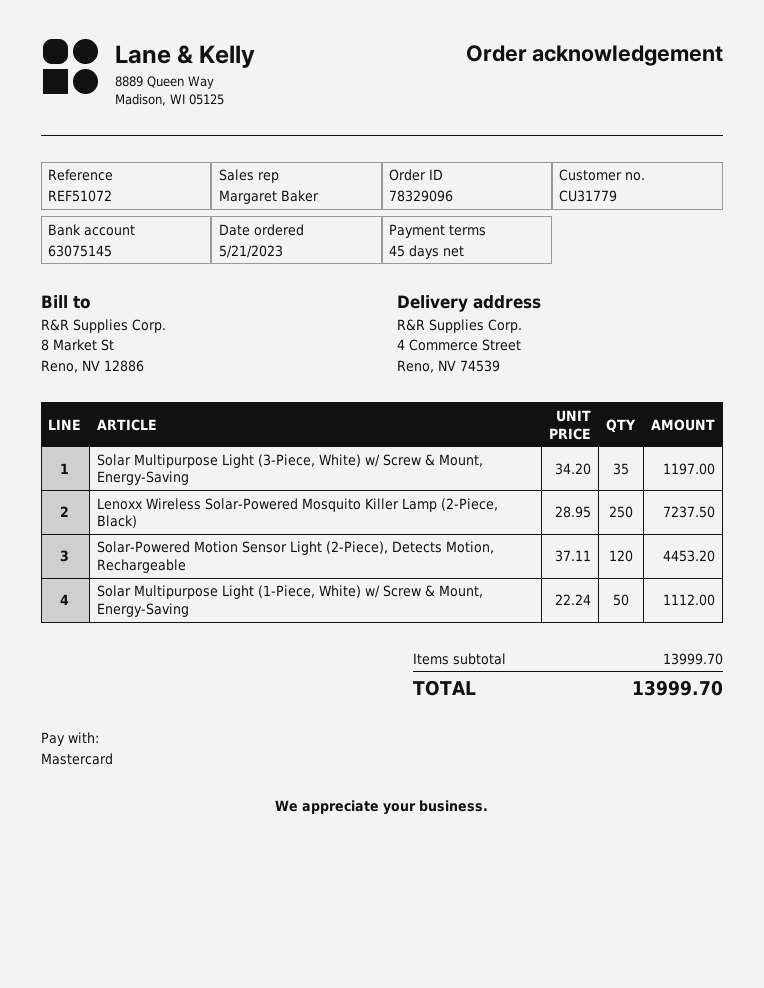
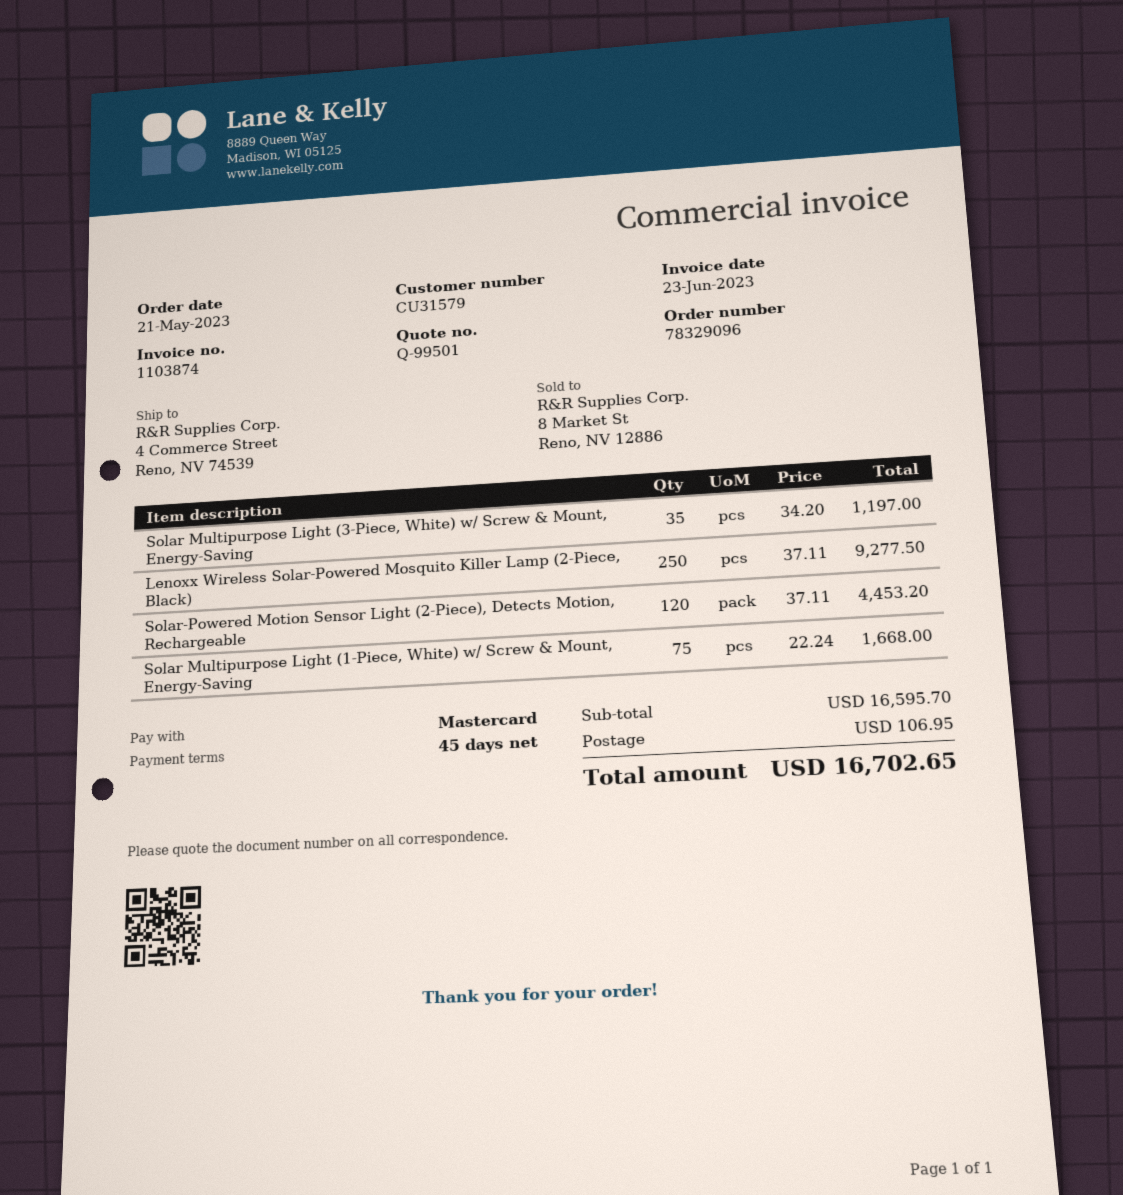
customer number: CU31779 -> CU31579
Lenoxx Wireless Solar-Powered Mosquito Killer Lamp (2-Piece, Black): 250 x 28.95 = 7237.50 -> 250 x 37.11 = 9277.50
Solar Multipurpose Light (1-Piece, White) w/ Screw & Mount, Energy-Saving: 50 x 22.24 = 1112.00 -> 75 x 22.24 = 1668.00
subtotal: 13999.70 -> 16595.70
shipping: none -> 106.95
total: 13999.70 -> 16702.65

